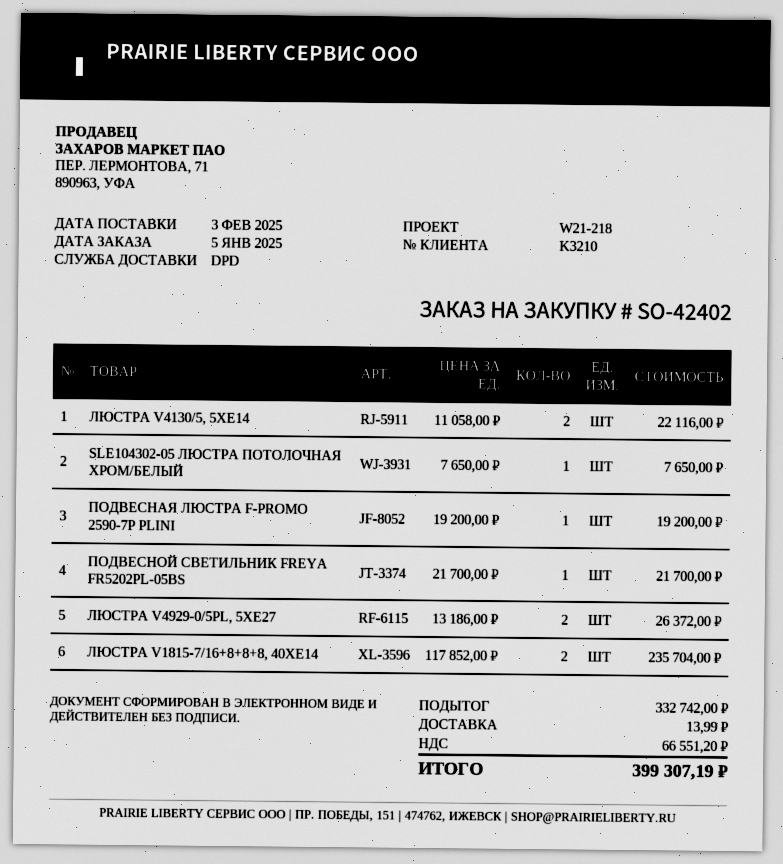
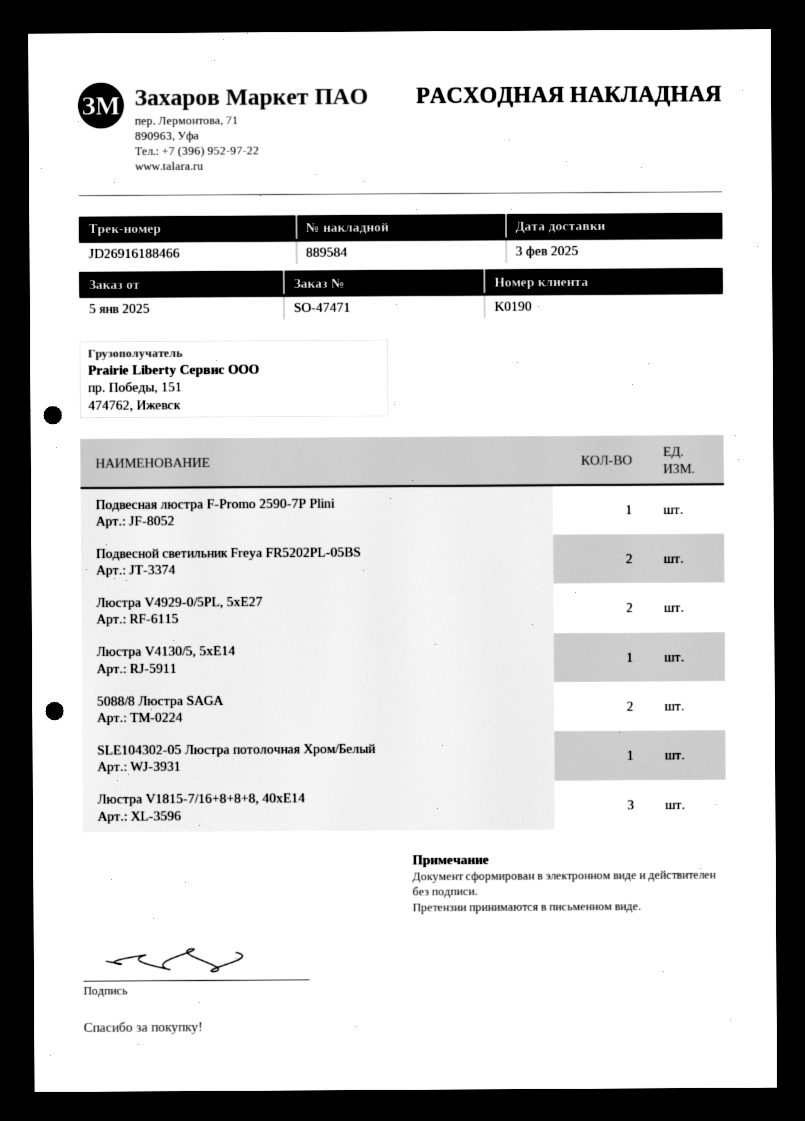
order number: SO-42402 -> SO-47471
customer number: K3210 -> K0190
ЛЮСТРА V4130/5, 5XE14: 2 -> 1
ПОДВЕСНОЙ СВЕТИЛЬНИК FREYA FR5202PL-05BS: 1 -> 2
ЛЮСТРА V1815-7/16+8+8+8, 40XE14: 2 -> 3
5088/8 Люстра SAGA: none -> 2

